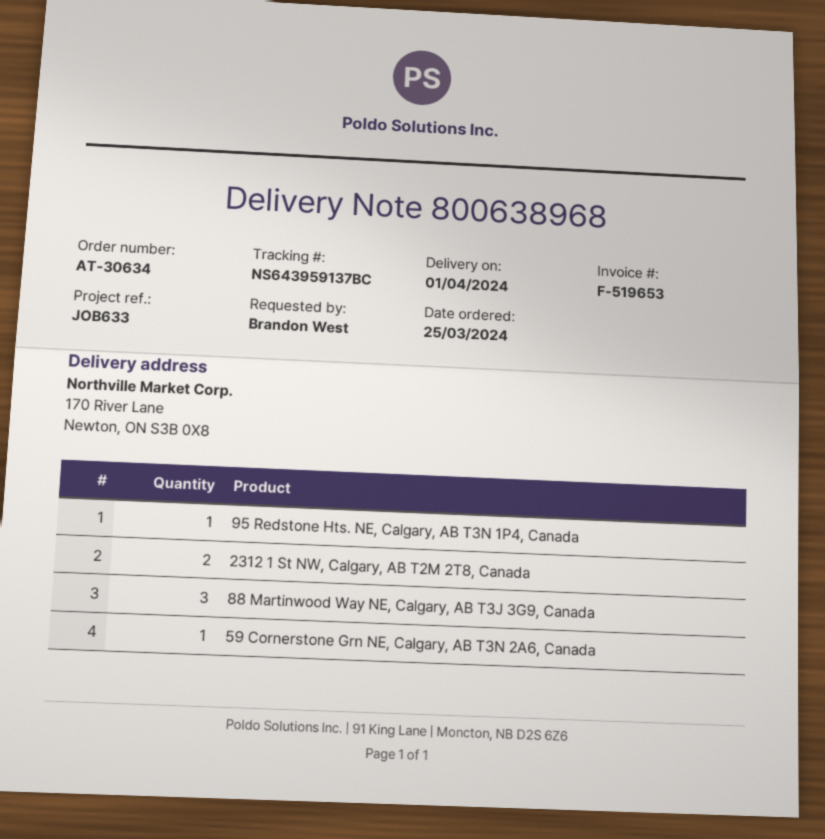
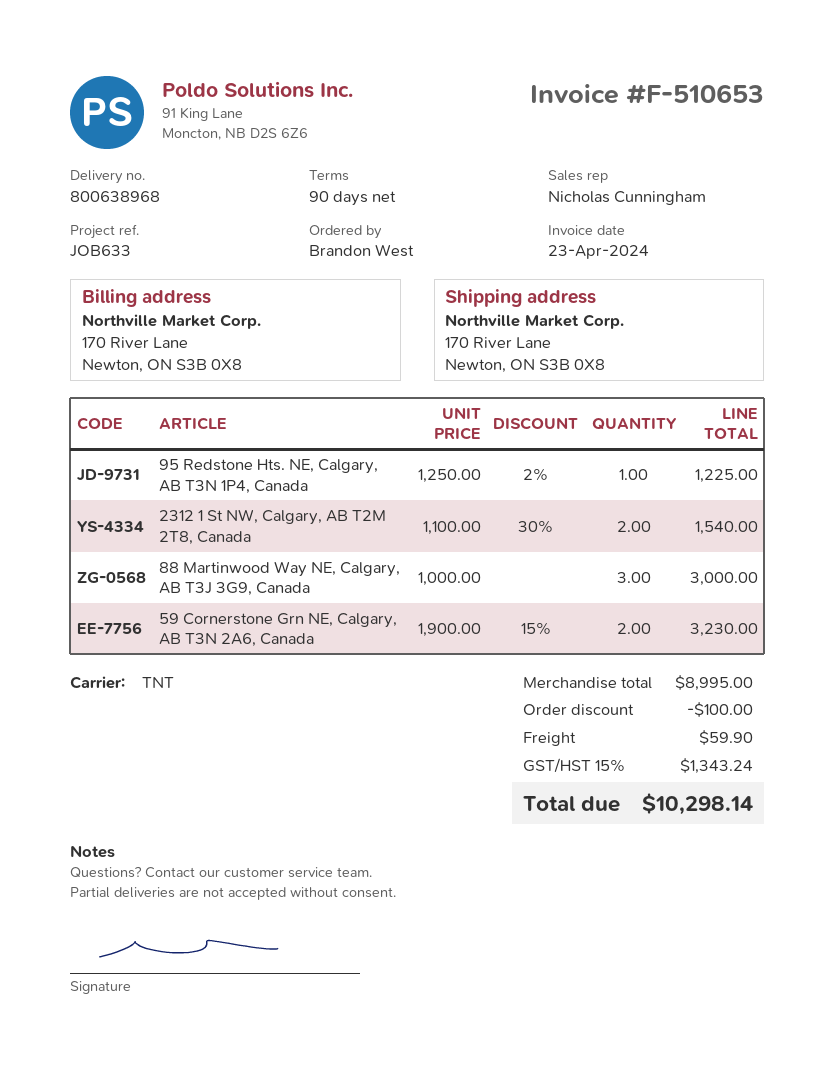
invoice number: F-519653 -> F-510653
59 Cornerstone Grn NE, Calgary, AB T3N 2A6, Canada: 1 -> 2

